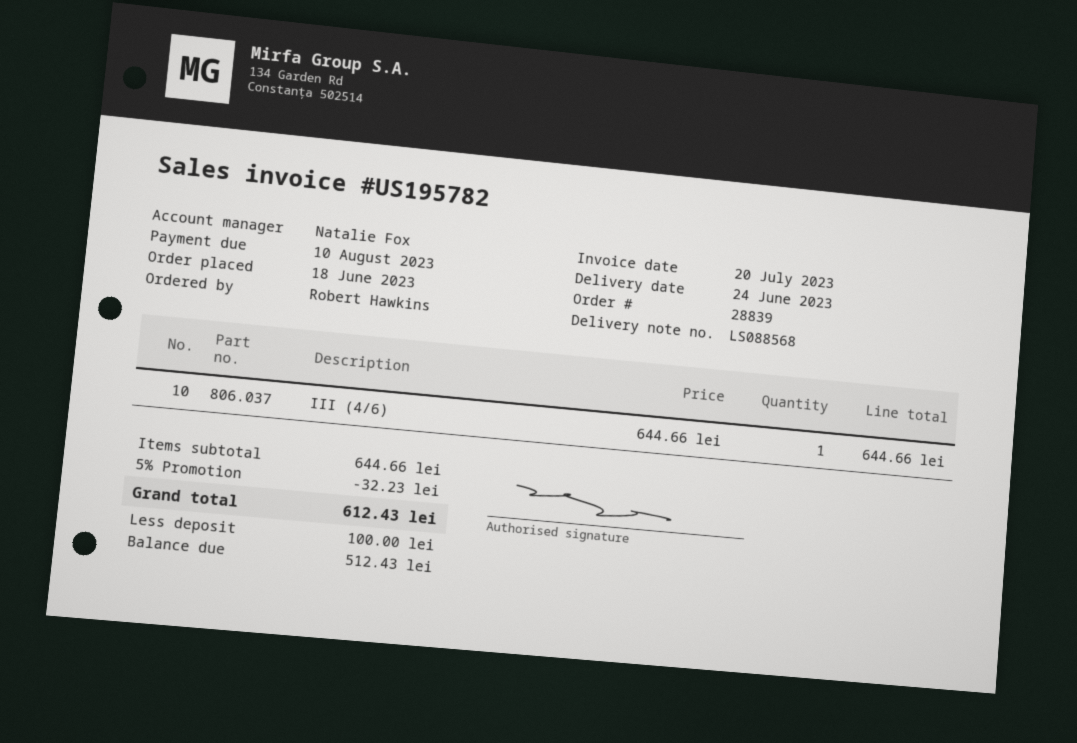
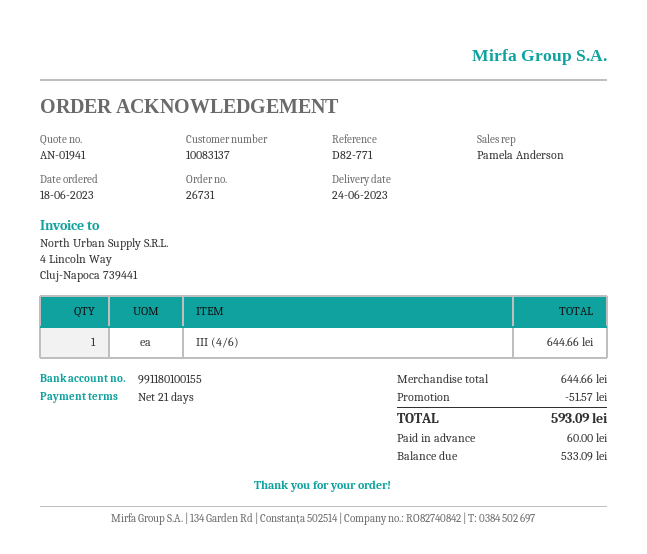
order number: 28839 -> 26731
sales rep: Natalie Fox -> Pamela Anderson
discount: 32.23 -> 51.57
total: 612.43 -> 593.09
deposit: 100.00 -> 60.00
balance: 512.43 -> 533.09

